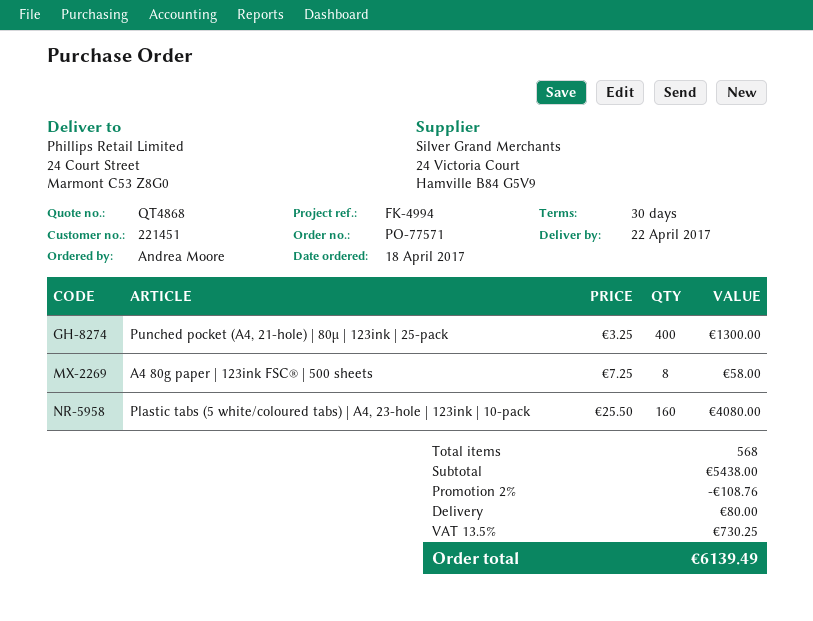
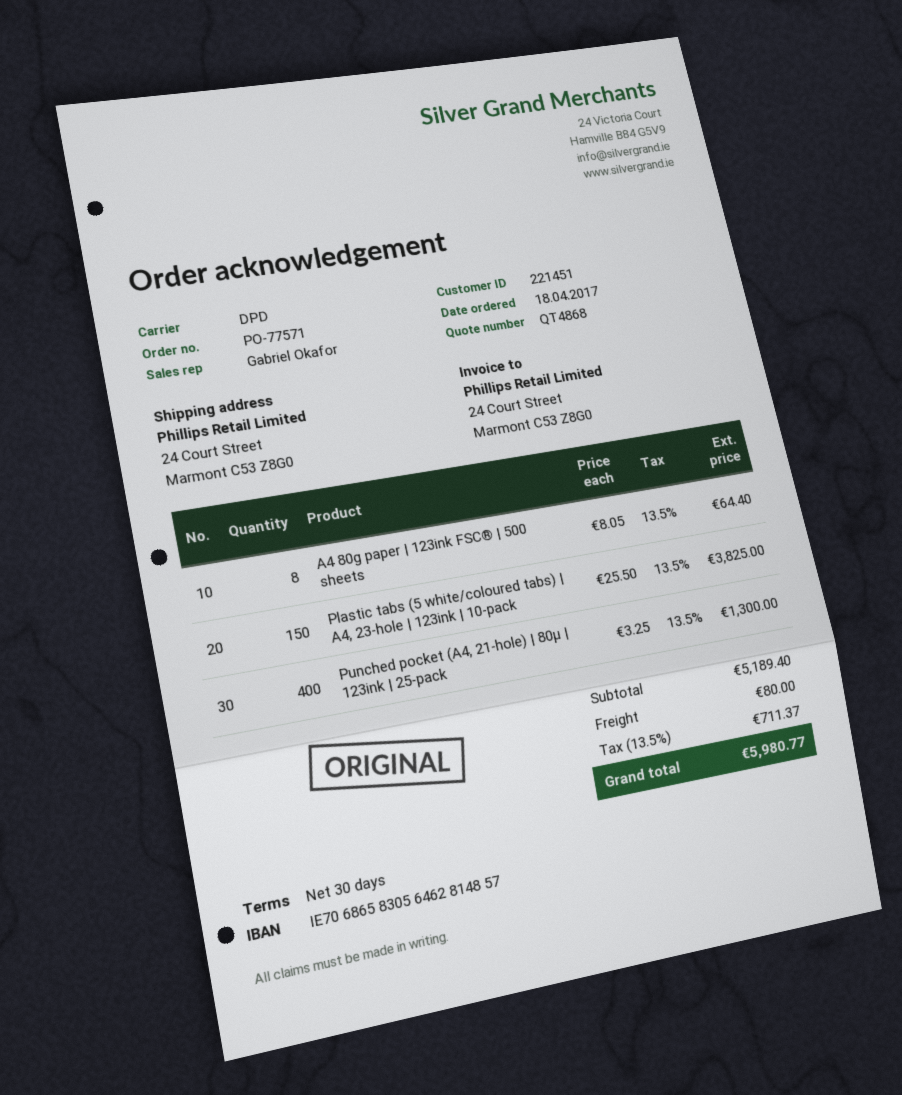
A4 80g paper | 123ink FSC® | 500 sheets: 8 x 7.25 = 58.00 -> 8 x 8.05 = 64.40
Plastic tabs (5 white/coloured tabs) | A4, 23-hole | 123ink | 10-pack: 160 x 25.50 = 4080.00 -> 150 x 25.50 = 3825.00
subtotal: 5438.00 -> 5189.40
discount: 2% = 108.76 -> none
tax: 13.5% = 730.25 -> 13.5% = 711.37
total: 6139.49 -> 5980.77

